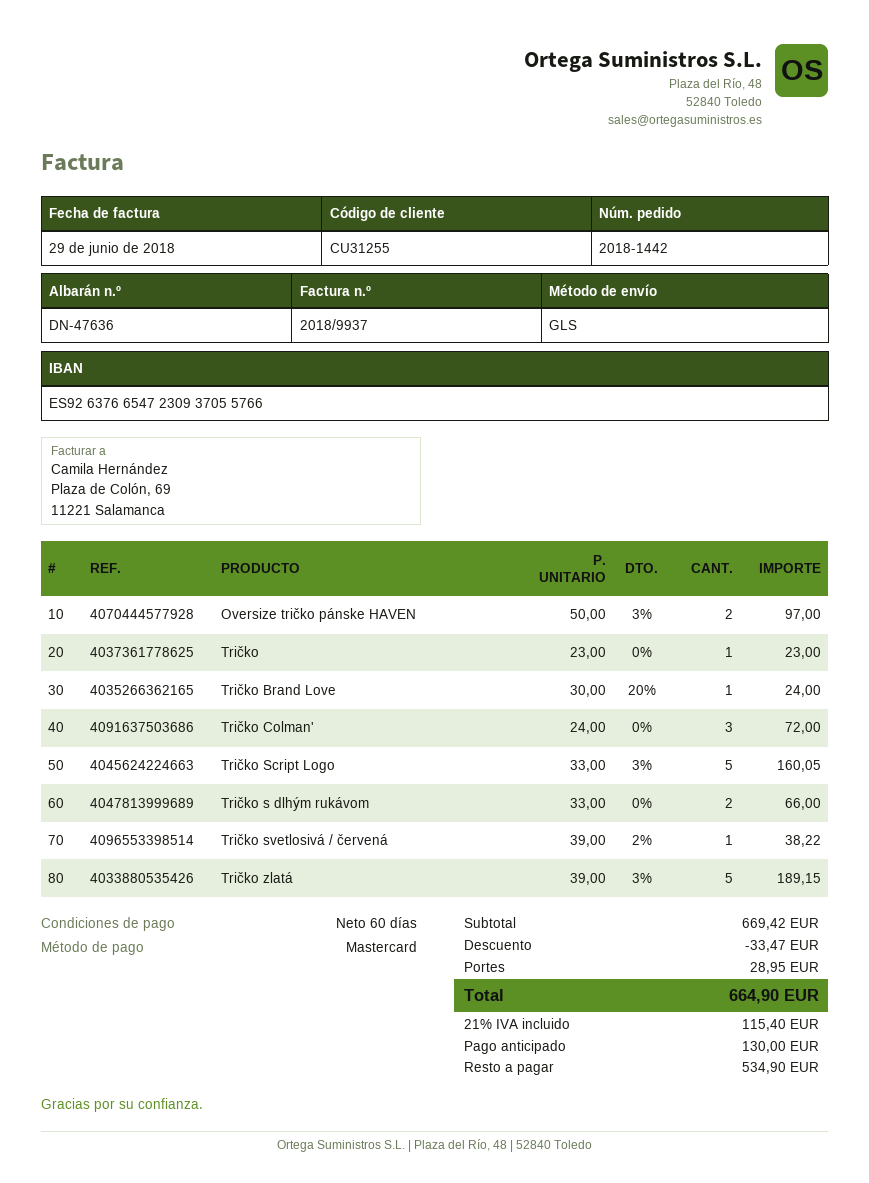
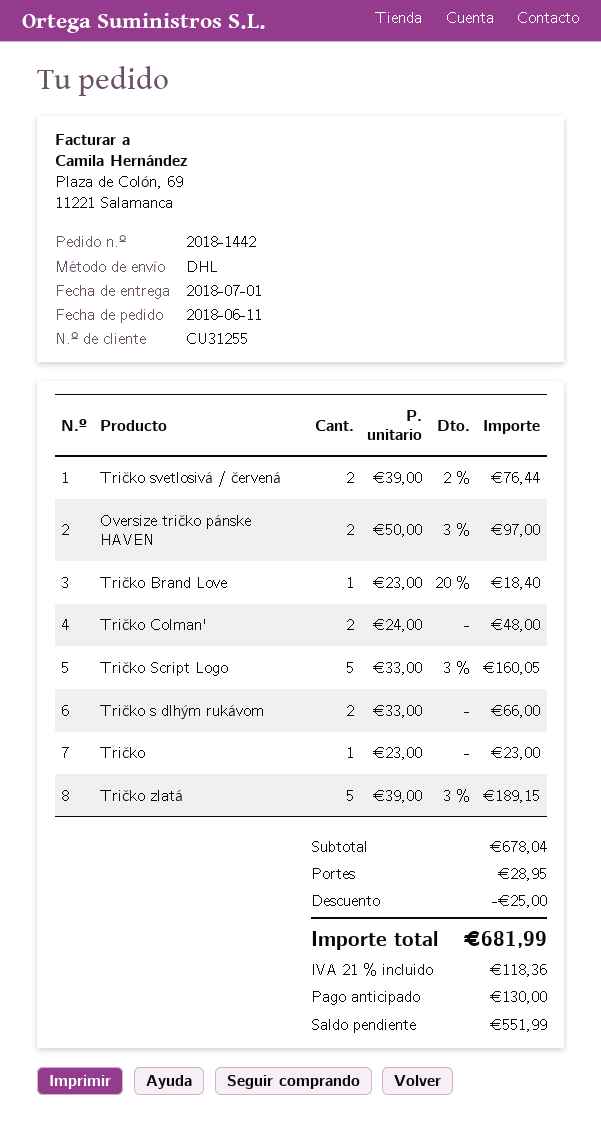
shipping method: GLS -> DHL
Tričko Brand Love: 1 x 30.00 - 20% = 24.00 -> 1 x 23.00 - 20% = 18.40
Tričko Colman': 3 x 24.00 = 72.00 -> 2 x 24.00 = 48.00
Tričko svetlosivá / červená: 1 x 39.00 - 2% = 38.22 -> 2 x 39.00 - 2% = 76.44
subtotal: 669.42 -> 678.04
discount: 33.47 -> 25.00
tax: 21% = 115.40 -> 21% = 118.36
total: 664.90 -> 681.99
balance: 534.90 -> 551.99

